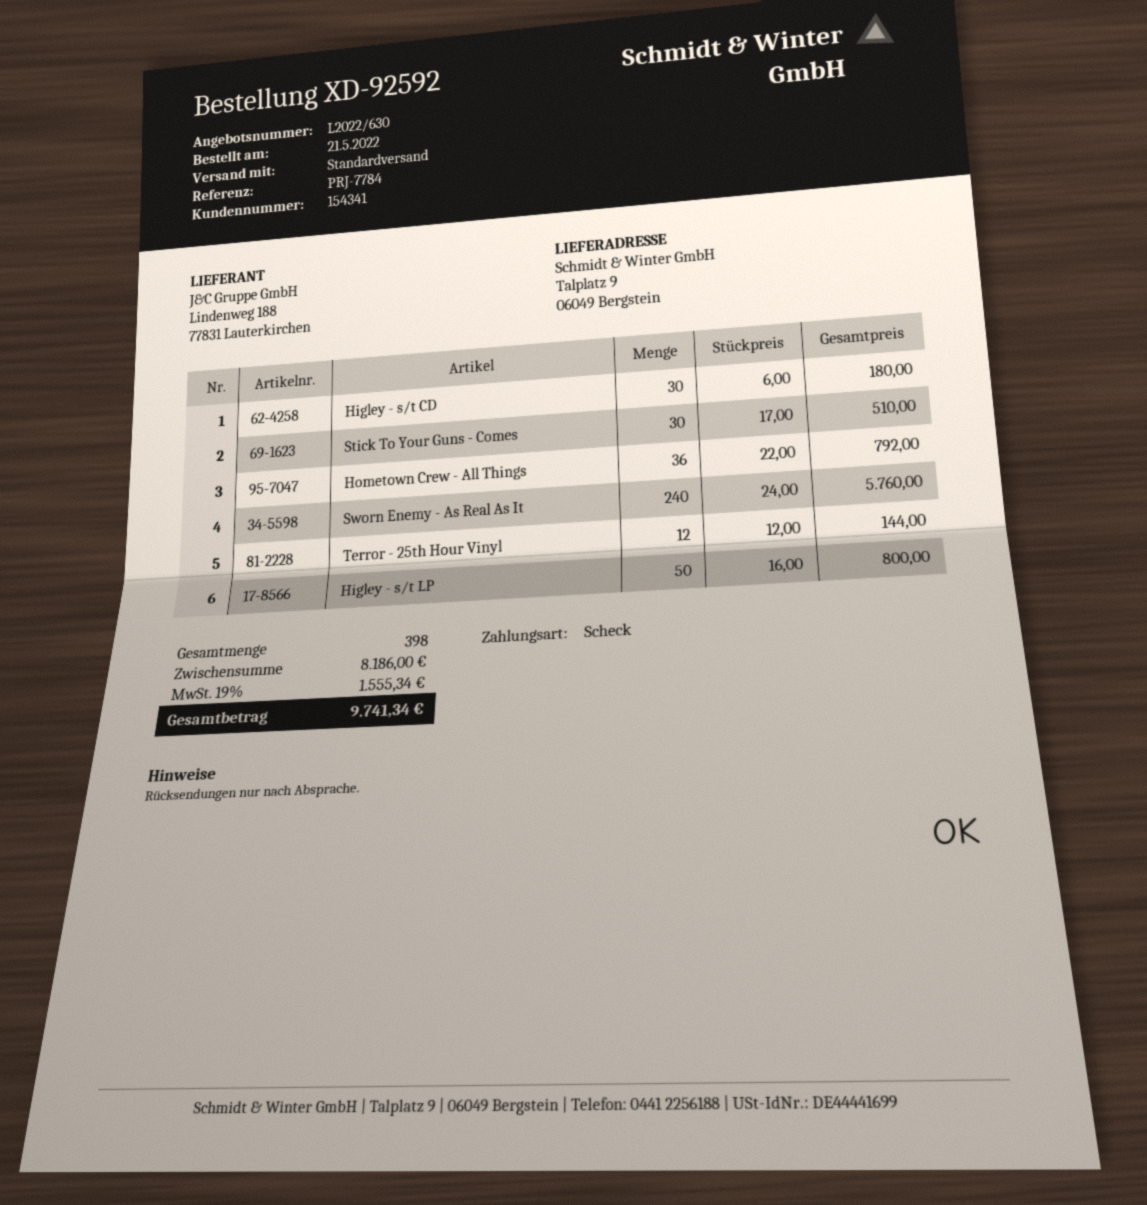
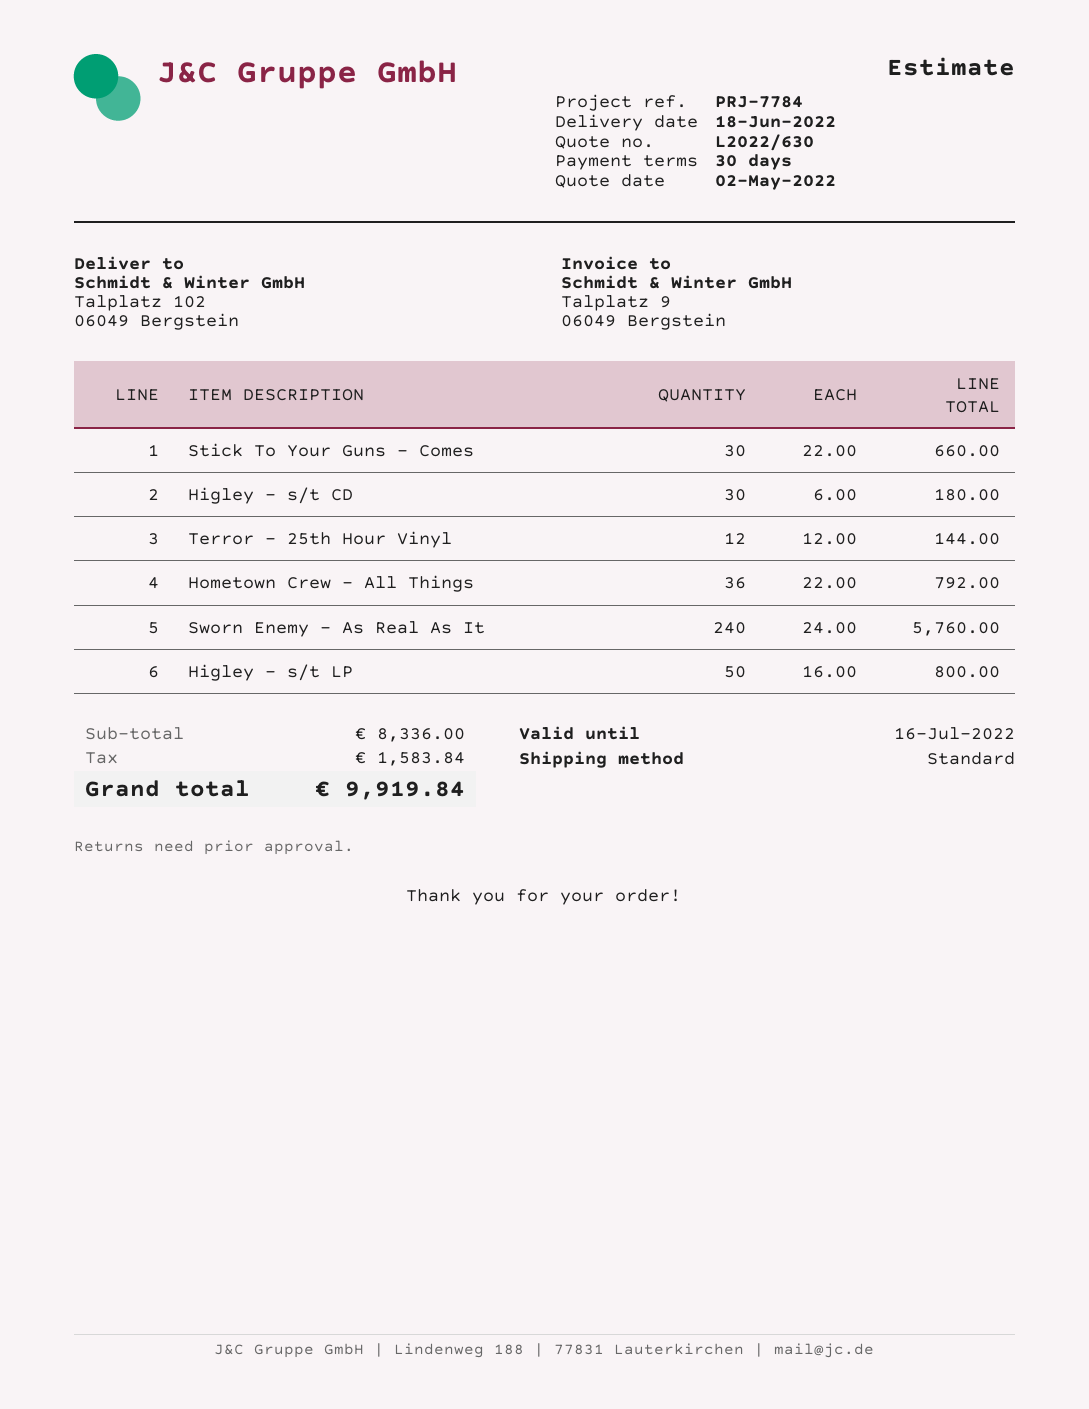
ship to: Talplatz 9, 06049 Bergstein -> Talplatz 102, 06049 Bergstein
Stick To Your Guns - Comes: 30 x 17.00 = 510.00 -> 30 x 22.00 = 660.00
subtotal: 8186.00 -> 8336.00
tax: 1555.34 -> 1583.84
total: 9741.34 -> 9919.84

